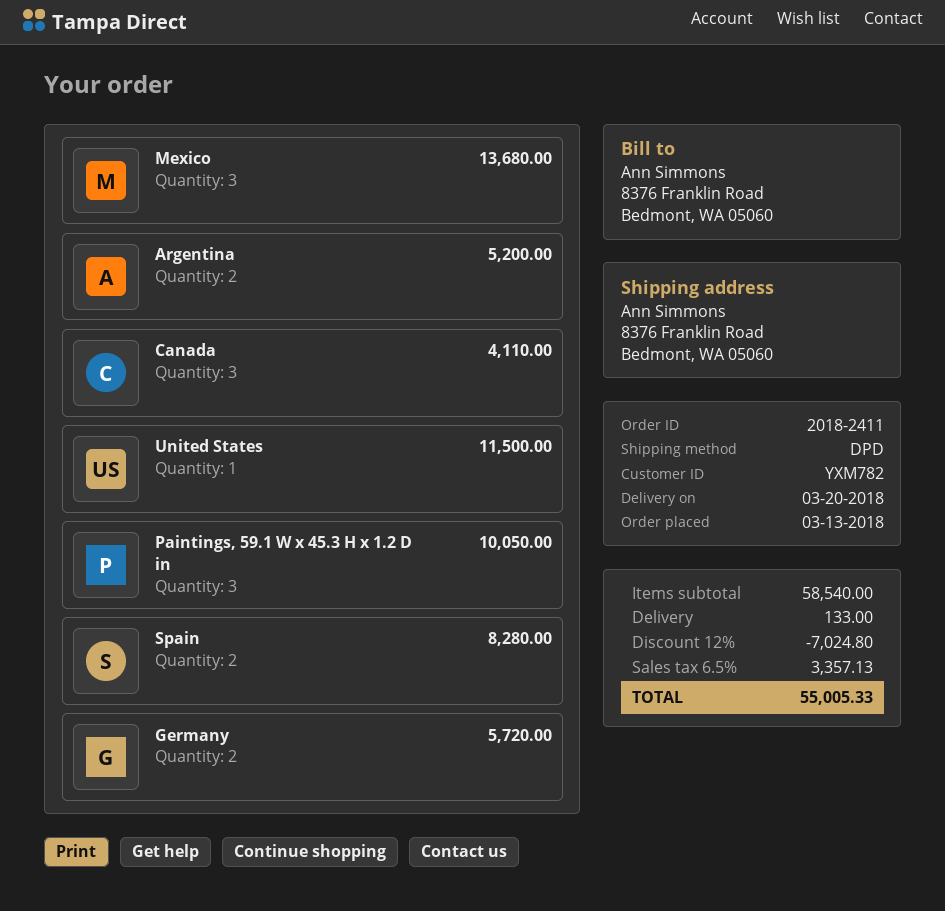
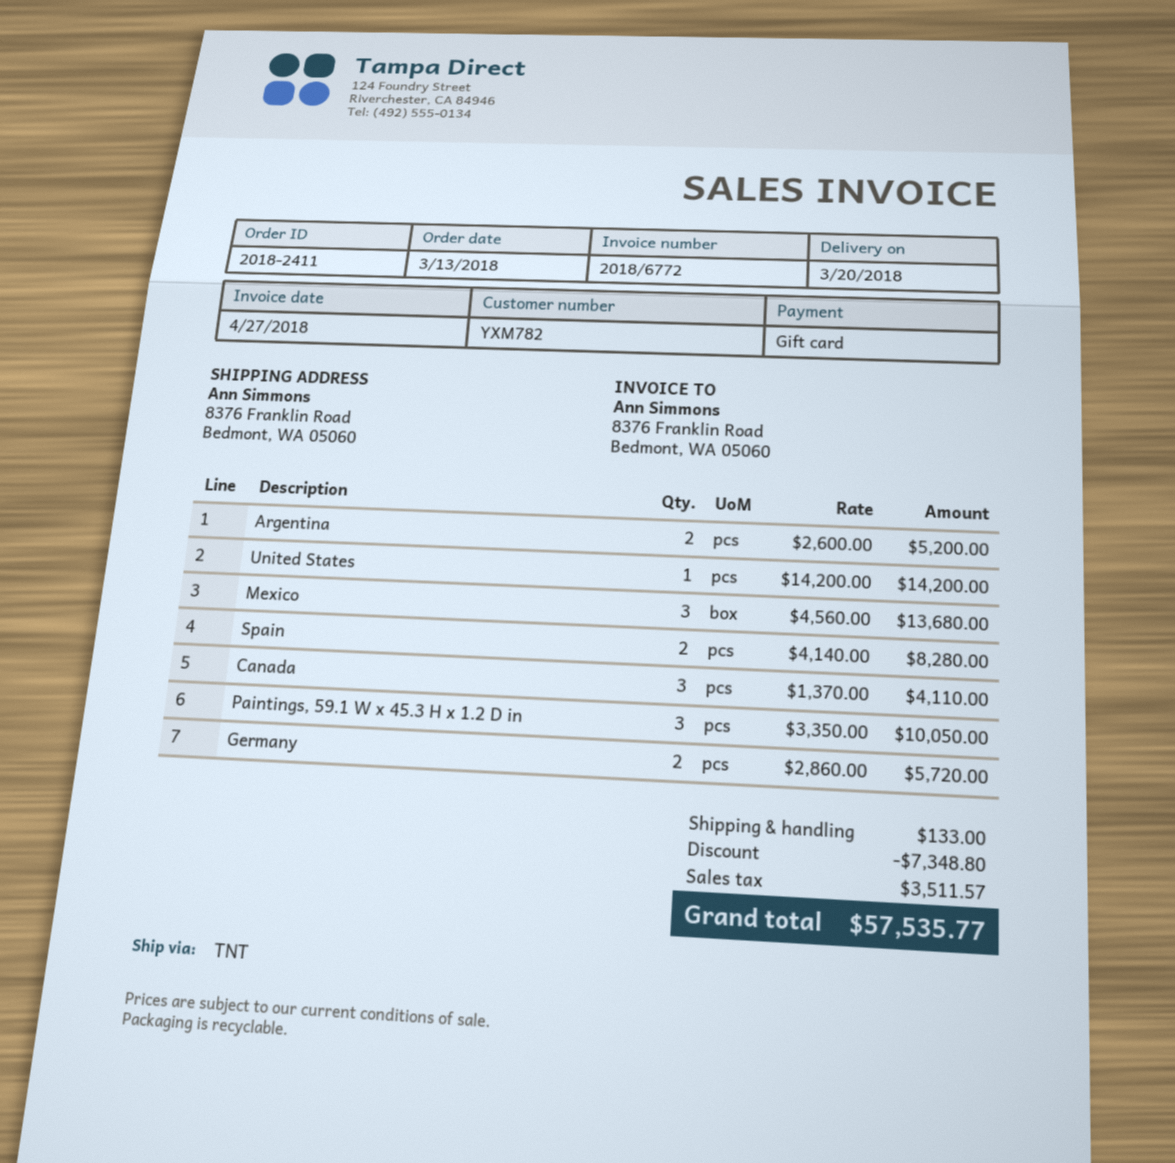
shipping method: DPD -> TNT
United States: 1 for 11500.00 -> 1 for 14200.00
discount: 7024.80 -> 7348.80
tax: 3357.13 -> 3511.57
total: 55005.33 -> 57535.77

